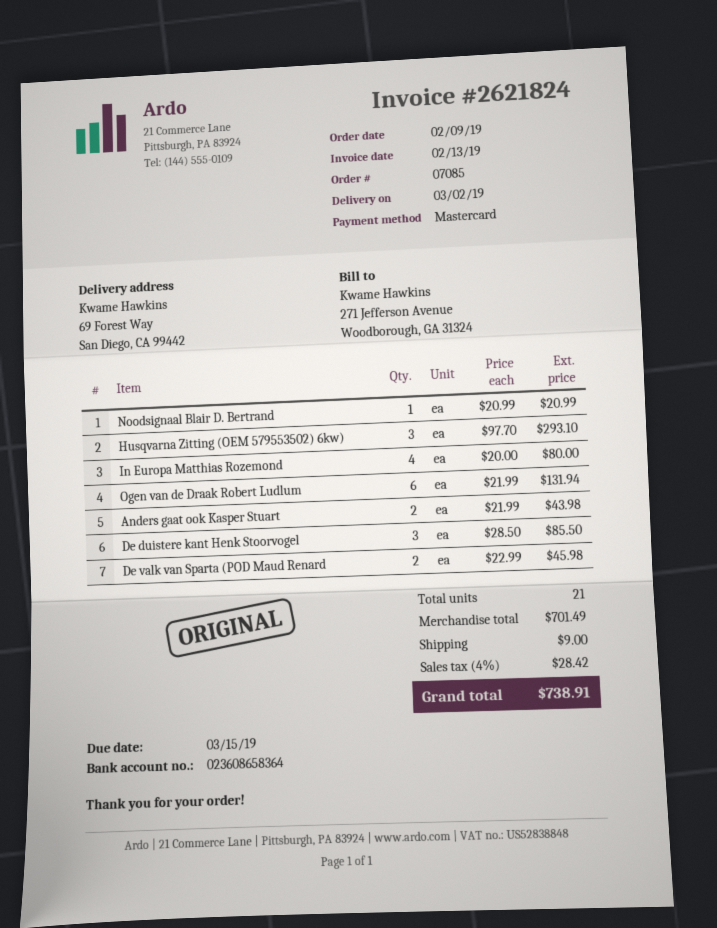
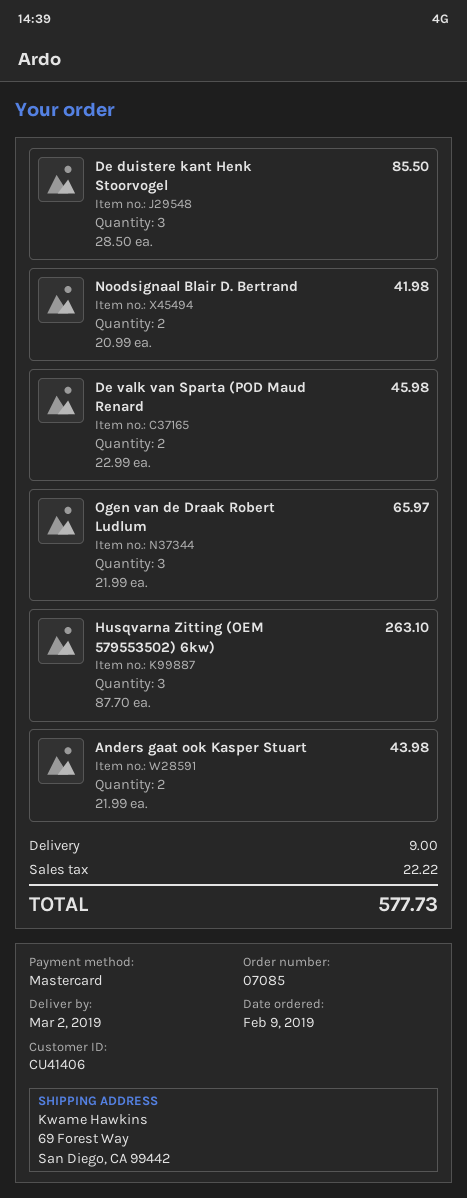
Noodsignaal Blair D. Bertrand: 1 x 20.99 = 20.99 -> 2 x 20.99 = 41.98
Husqvarna Zitting (OEM 579553502) 6kw): 3 x 97.70 = 293.10 -> 3 x 87.70 = 263.10
In Europa Matthias Rozemond: 4 x 20.00 = 80.00 -> none
Ogen van de Draak Robert Ludlum: 6 x 21.99 = 131.94 -> 3 x 21.99 = 65.97
tax: 28.42 -> 22.22
total: 738.91 -> 577.73

